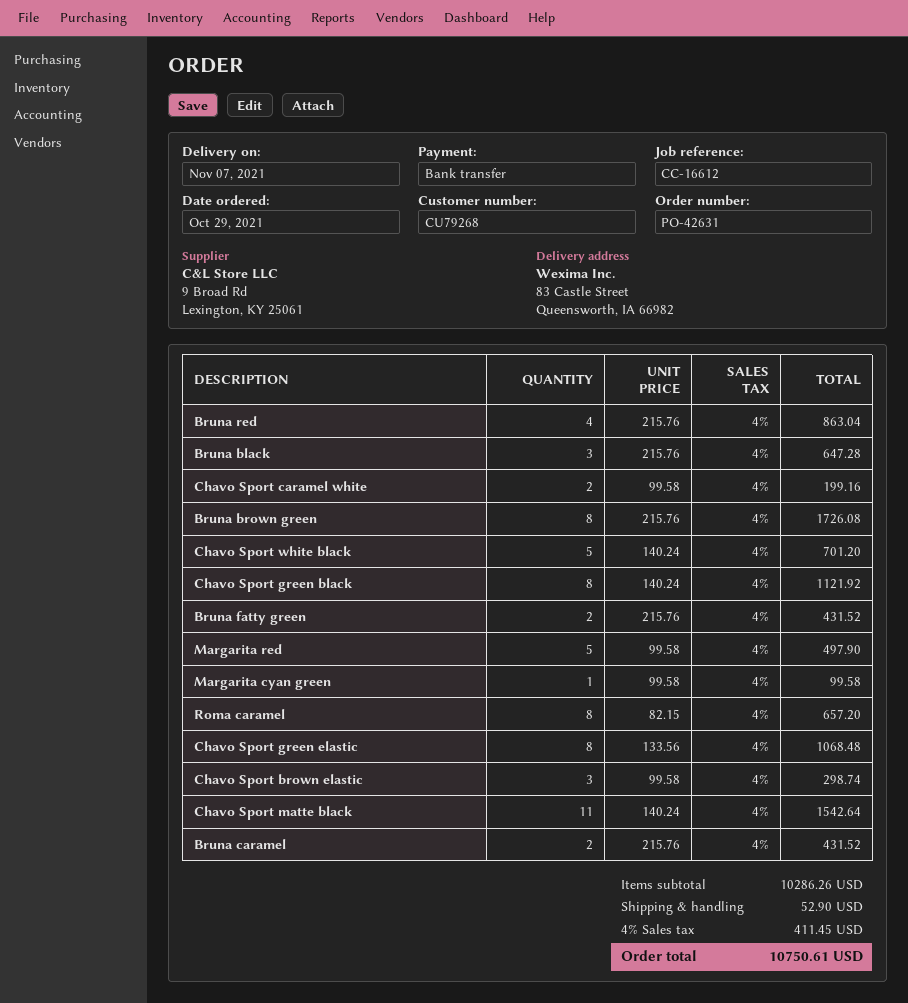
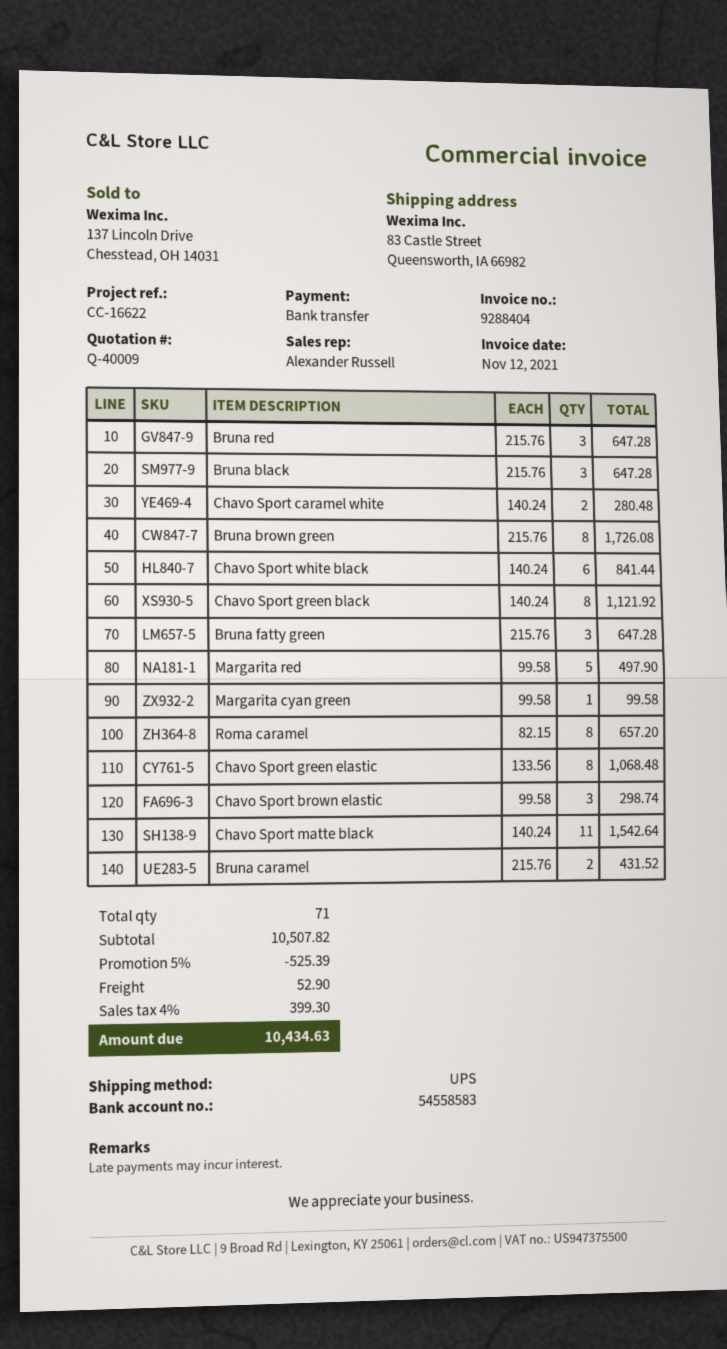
reference: CC-16612 -> CC-16622
Bruna red: 4 x 215.76 = 863.04 -> 3 x 215.76 = 647.28
Chavo Sport caramel white: 2 x 99.58 = 199.16 -> 2 x 140.24 = 280.48
Chavo Sport white black: 5 x 140.24 = 701.20 -> 6 x 140.24 = 841.44
Bruna fatty green: 2 x 215.76 = 431.52 -> 3 x 215.76 = 647.28
subtotal: 10286.26 -> 10507.82
discount: none -> 5% = 525.39
tax: 4% = 411.45 -> 4% = 399.30
total: 10750.61 -> 10434.63

